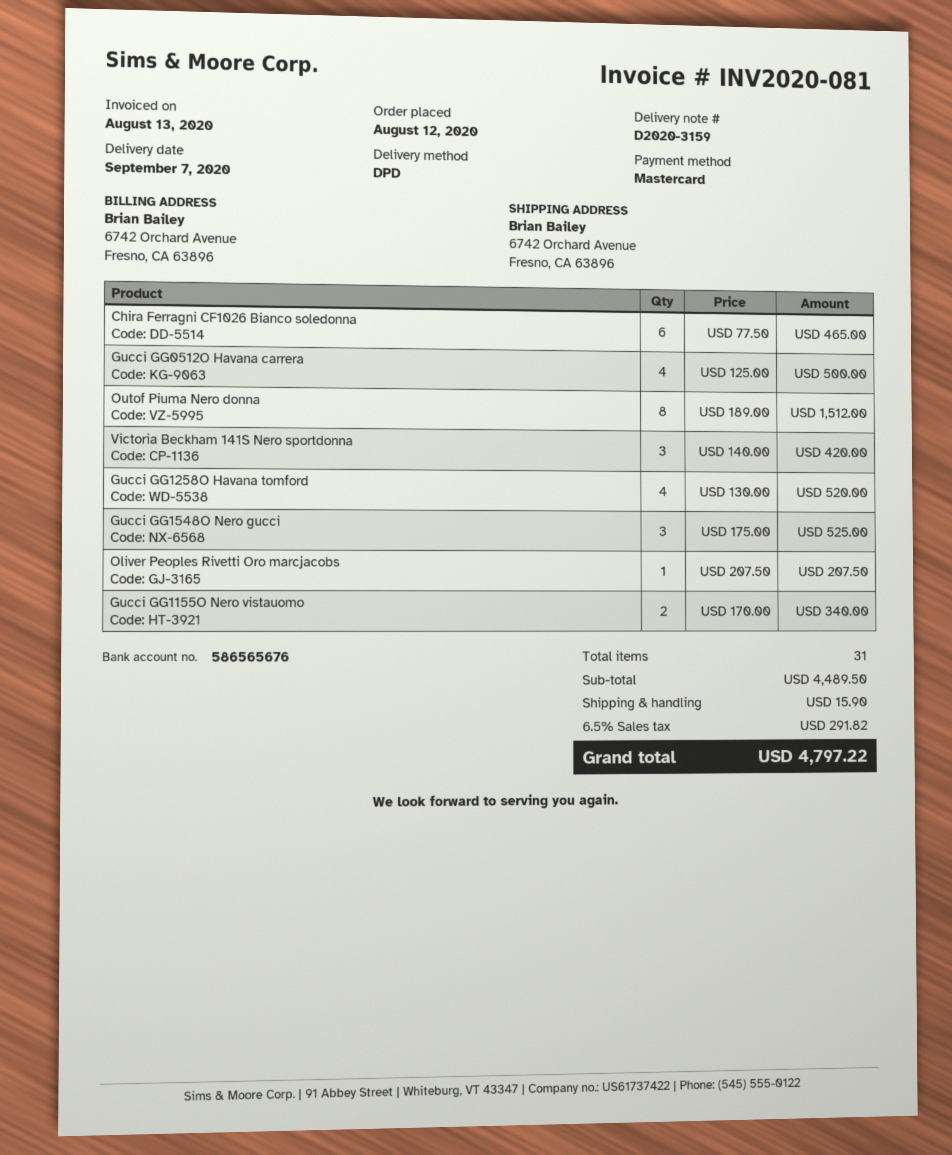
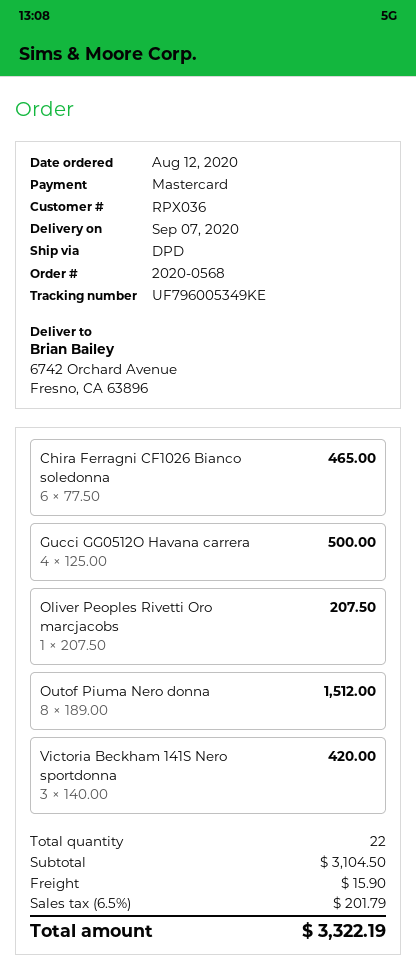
Gucci GG1258O Havana tomford: 4 x 130.00 = 520.00 -> none
Gucci GG1548O Nero gucci: 3 x 175.00 = 525.00 -> none
Gucci GG1155O Nero vistauomo: 2 x 170.00 = 340.00 -> none
total quantity: 31 -> 22
subtotal: 4489.50 -> 3104.50
tax: 6.5% = 291.82 -> 6.5% = 201.79
total: 4797.22 -> 3322.19

